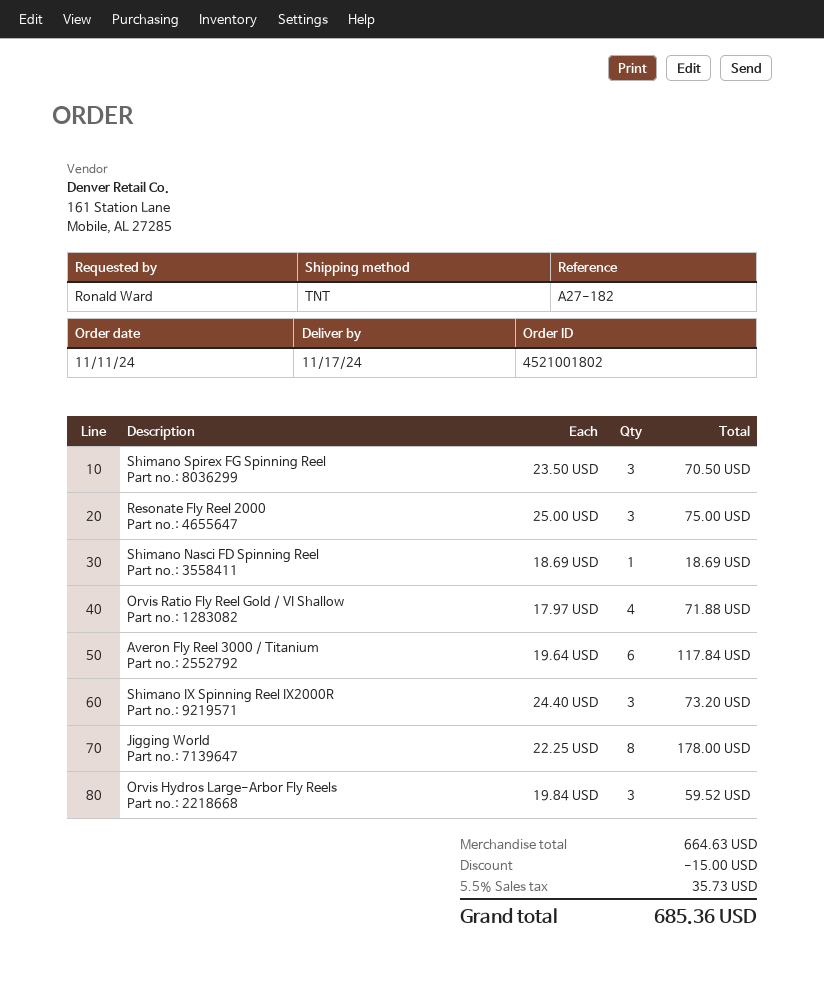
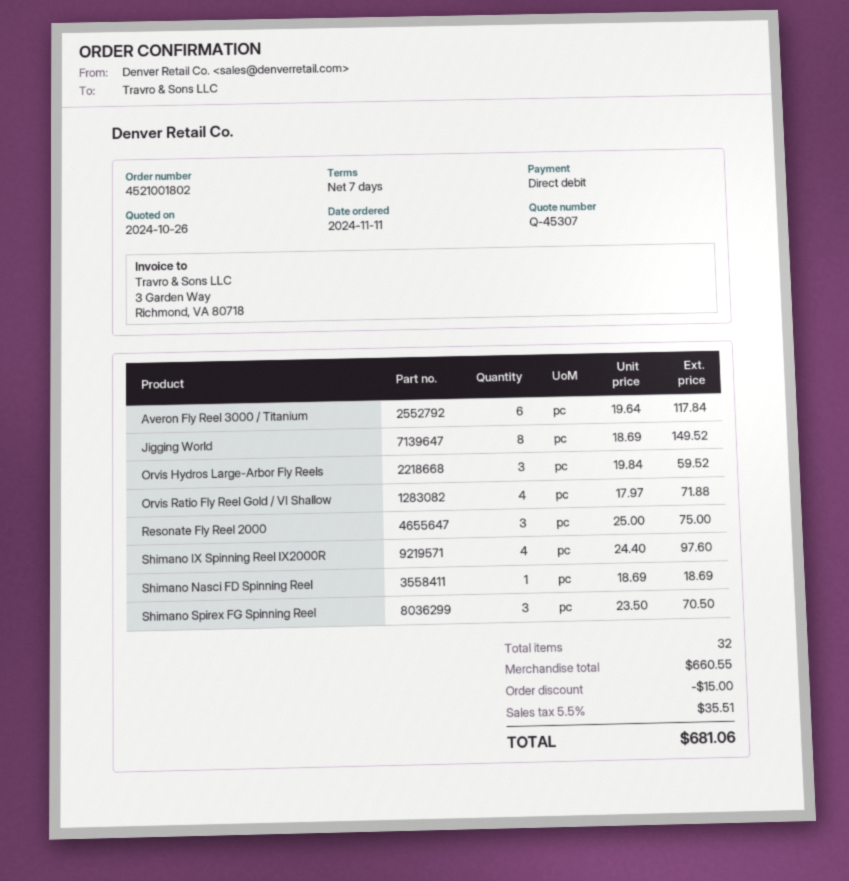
Shimano IX Spinning Reel IX2000R: 3 x 24.40 = 73.20 -> 4 x 24.40 = 97.60
Jigging World: 8 x 22.25 = 178.00 -> 8 x 18.69 = 149.52
subtotal: 664.63 -> 660.55
tax: 5.5% = 35.73 -> 5.5% = 35.51
total: 685.36 -> 681.06

